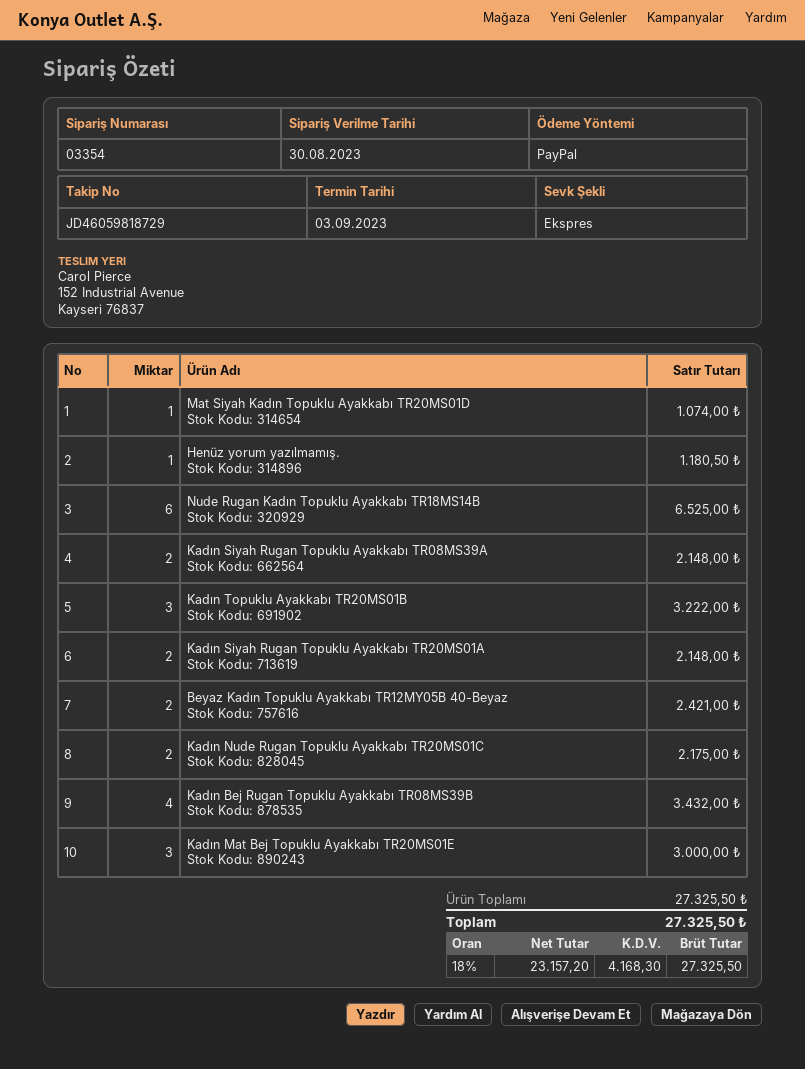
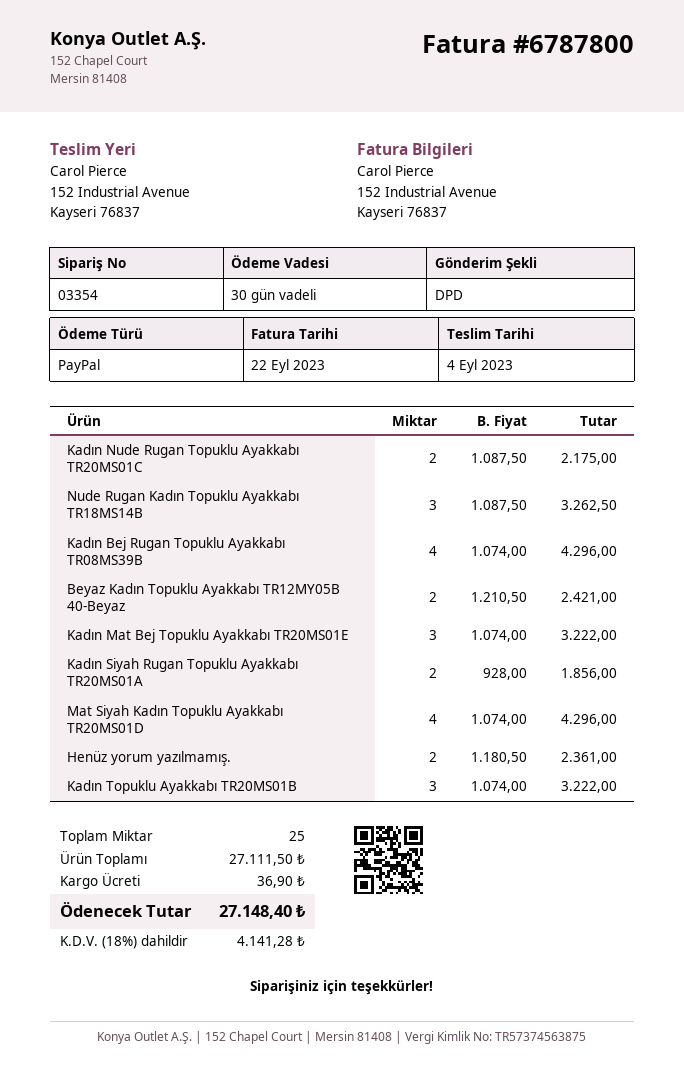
delivery date: 2023-09-03 -> 2023-09-04
shipping method: express -> DPD
Mat Siyah Kadın Topuklu Ayakkabı TR20MS01D: 1 for 1074.00 -> 4 for 4296.00
Henüz yorum yazılmamış.: 1 for 1180.50 -> 2 for 2361.00
Nude Rugan Kadın Topuklu Ayakkabı TR18MS14B: 6 for 6525.00 -> 3 for 3262.50
Kadın Siyah Rugan Topuklu Ayakkabı TR08MS39A: 2 for 2148.00 -> none
Kadın Siyah Rugan Topuklu Ayakkabı TR20MS01A: 2 for 2148.00 -> 2 for 1856.00
Kadın Bej Rugan Topuklu Ayakkabı TR08MS39B: 4 for 3432.00 -> 4 for 4296.00
Kadın Mat Bej Topuklu Ayakkabı TR20MS01E: 3 for 3000.00 -> 3 for 3222.00
subtotal: 27325.50 -> 27111.50
shipping: none -> 36.90
tax: 18% = 4168.30 -> 18% = 4141.28
total: 27325.50 -> 27148.40

